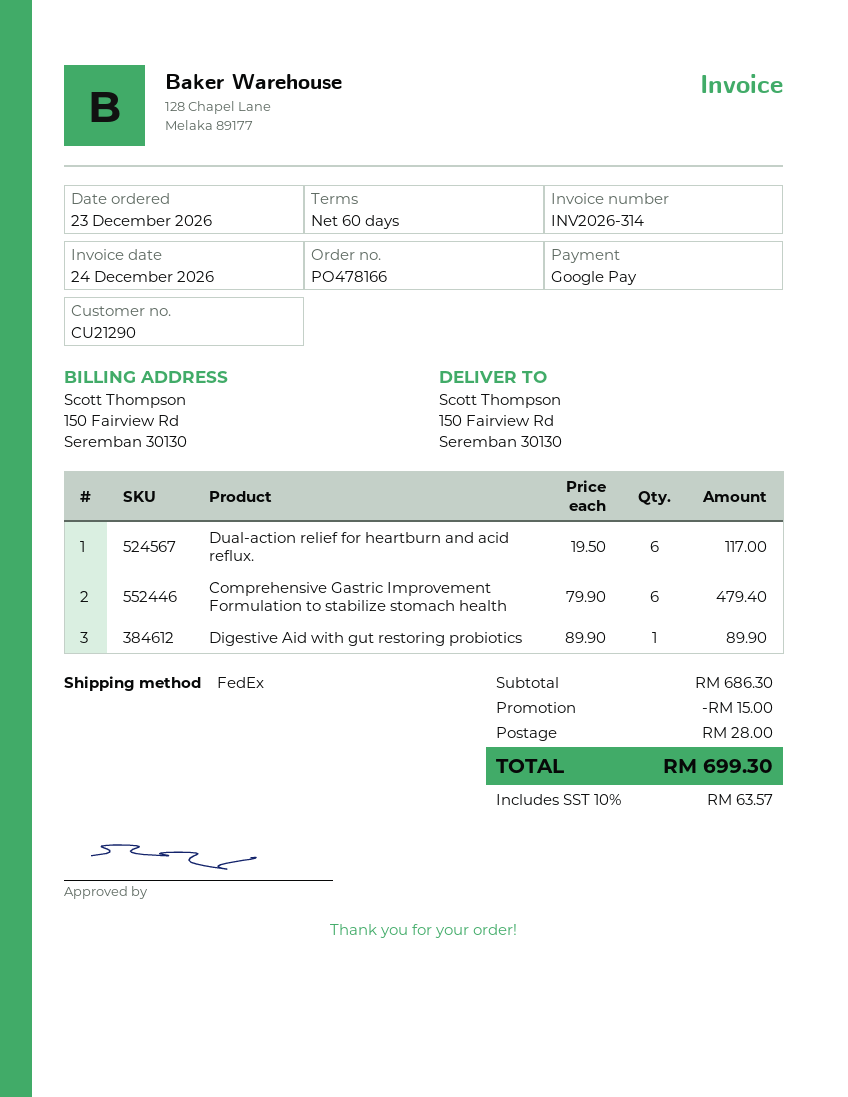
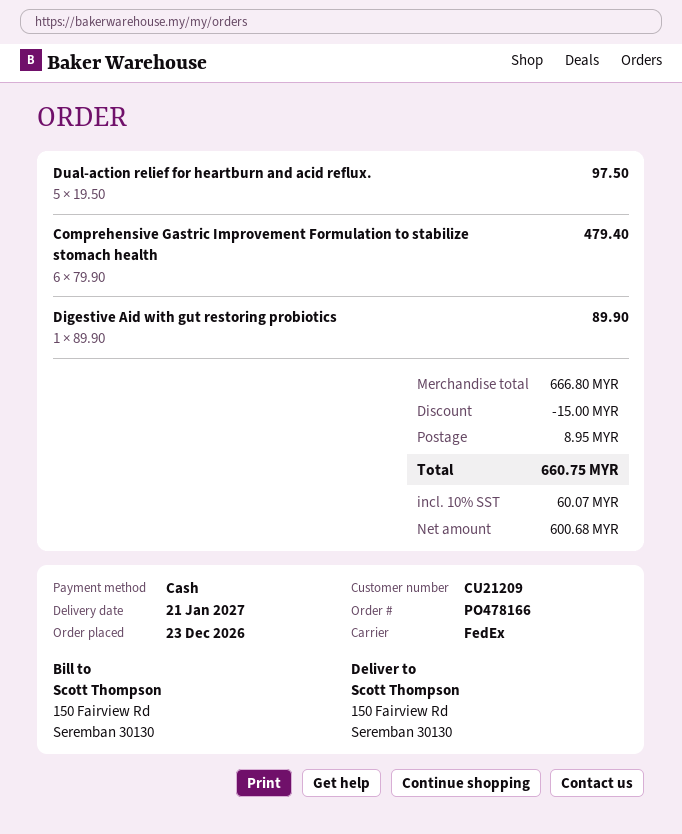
customer number: CU21290 -> CU21209
payment method: Google Pay -> cash
Dual-action relief for heartburn and acid reflux.: 6 x 19.50 = 117.00 -> 5 x 19.50 = 97.50
subtotal: 686.30 -> 666.80
shipping: 28.00 -> 8.95
tax: 10% = 63.57 -> 10% = 60.07
total: 699.30 -> 660.75

